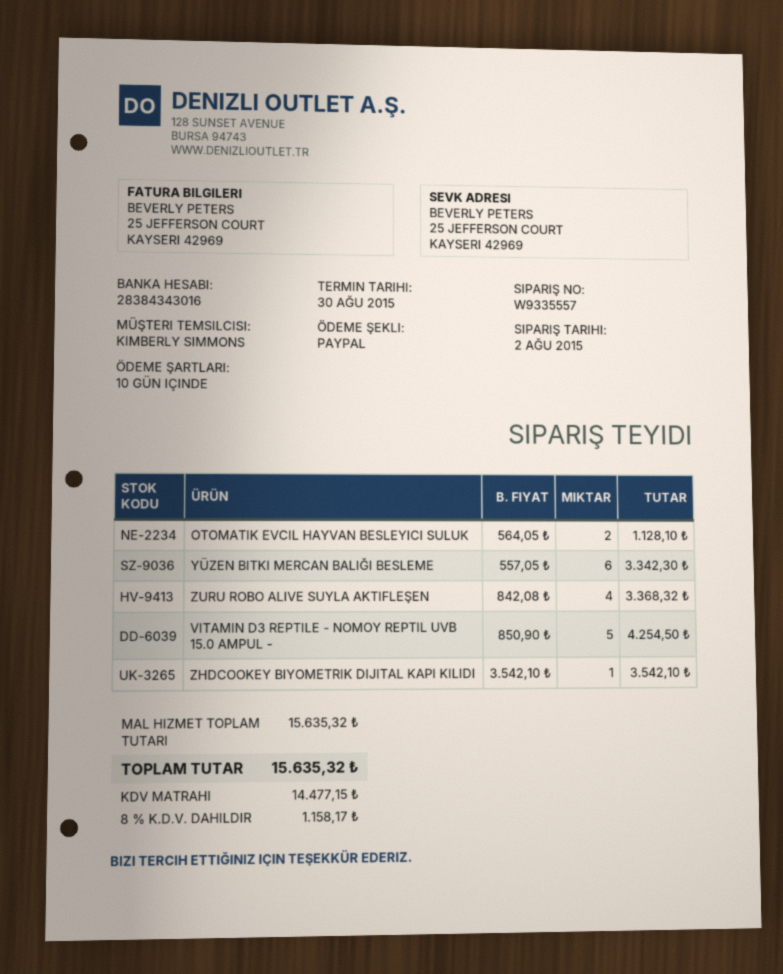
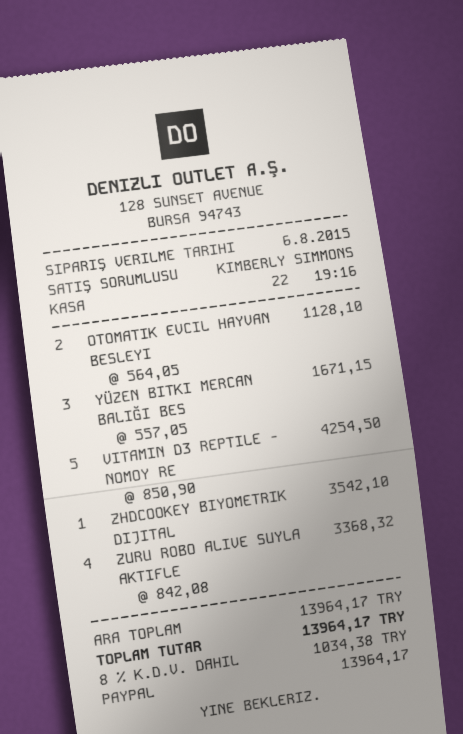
order date: 2015-08-02 -> 2015-08-06
YÜZEN BITKI MERCAN BALIĞI BESLEME: 6 x 557.05 = 3342.30 -> 3 x 557.05 = 1671.15
subtotal: 15635.32 -> 13964.17
tax: 8% = 1158.17 -> 8% = 1034.38
total: 15635.32 -> 13964.17

